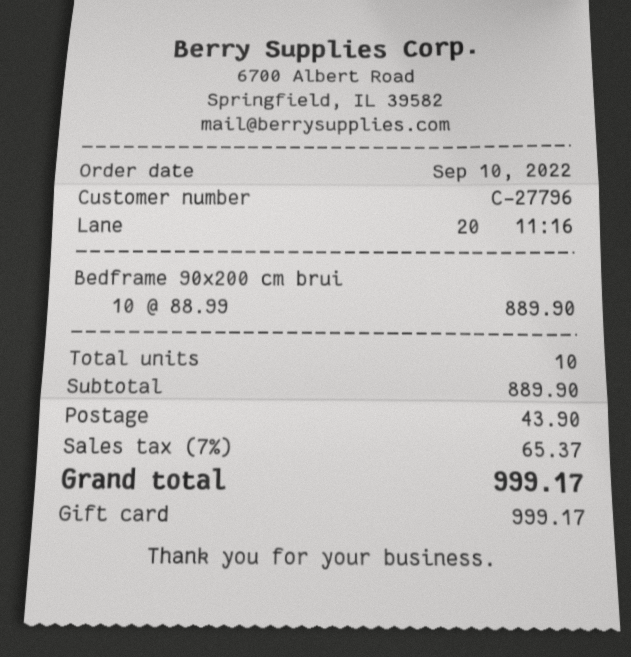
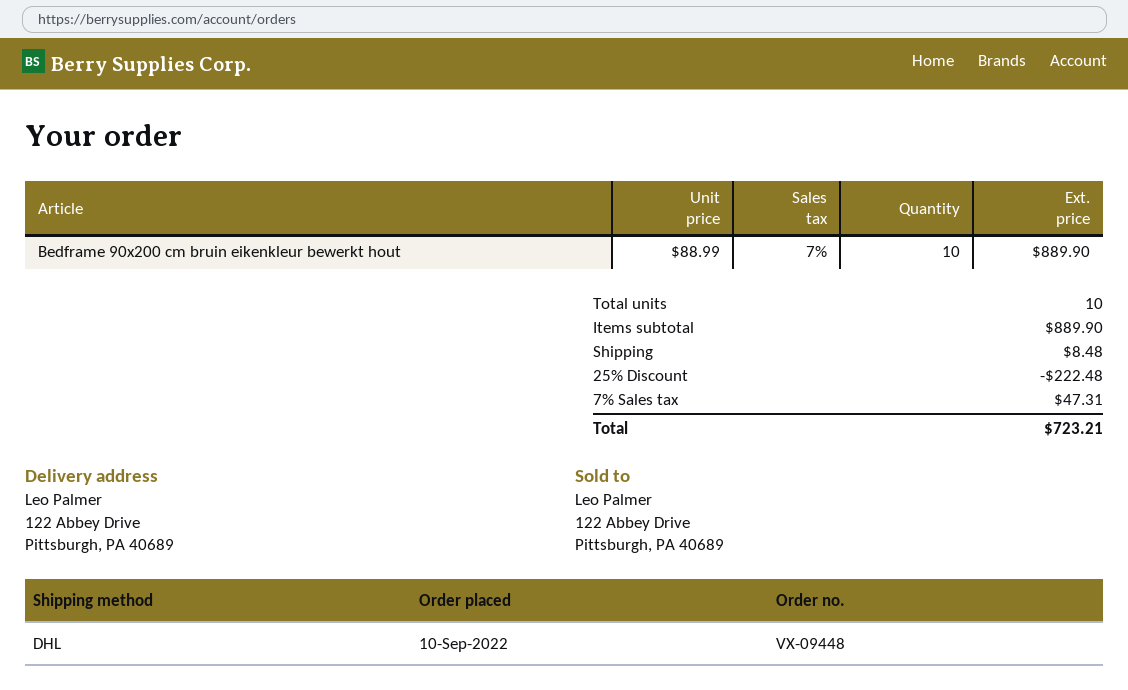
discount: none -> 25% = 222.48
shipping: 43.90 -> 8.48
tax: 7% = 65.37 -> 7% = 47.31
total: 999.17 -> 723.21

